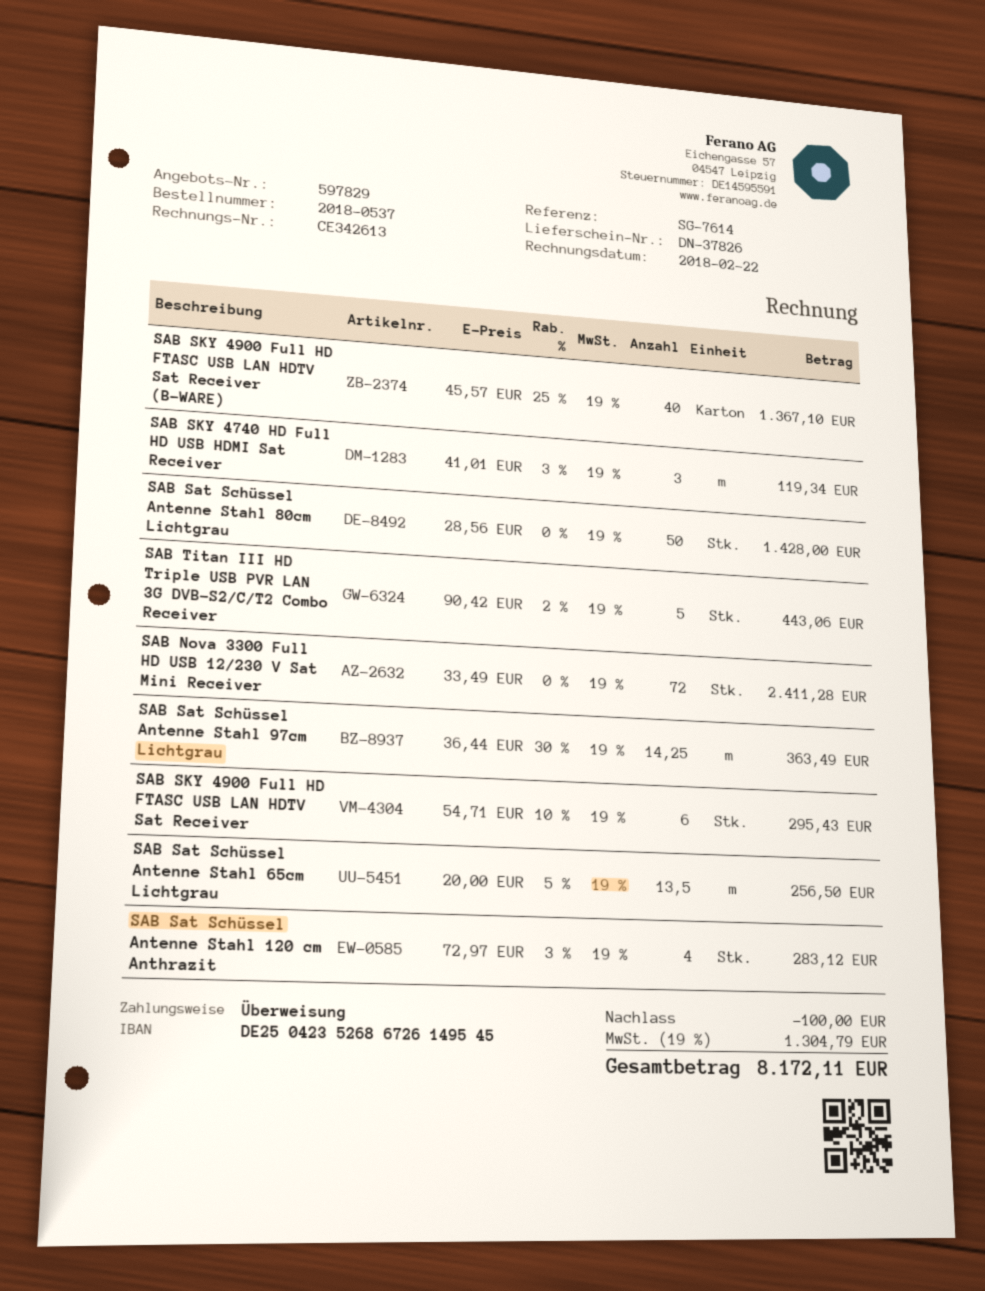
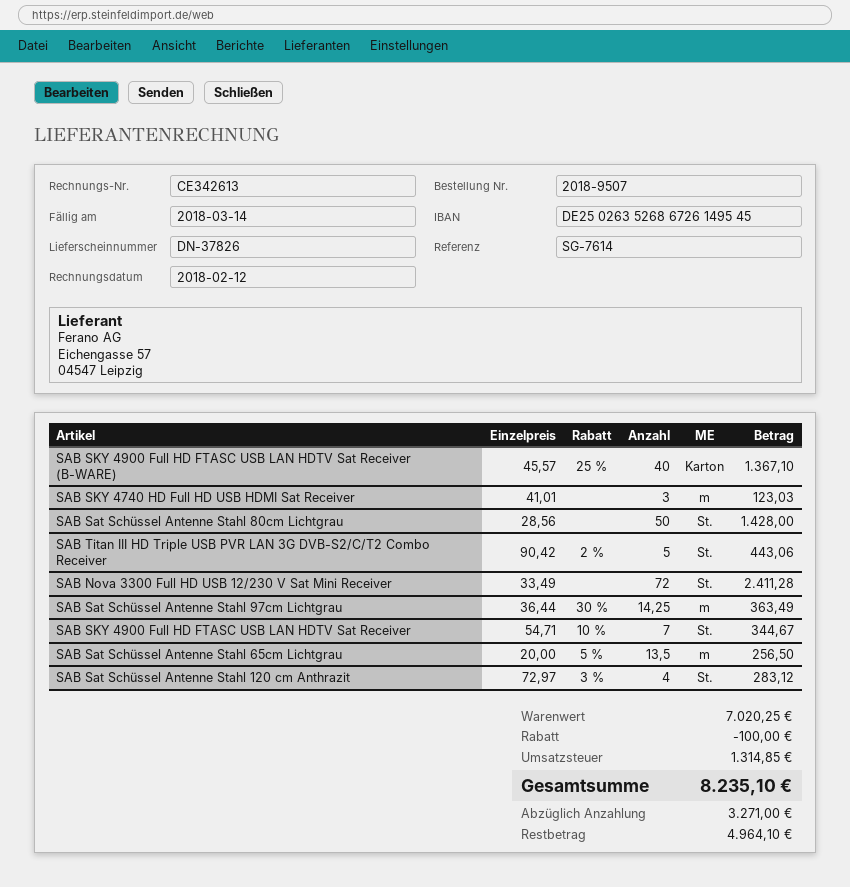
order number: 2018-0537 -> 2018-9507
invoice date: 2018-02-22 -> 2018-02-12
bank account: DE25042352686726149545 -> DE25026352686726149545
SAB SKY 4740 HD Full HD USB HDMI Sat Receiver: 3 x 41.01 - 3% = 119.34 -> 3 x 41.01 = 123.03
SAB SKY 4900 Full HD FTASC USB LAN HDTV Sat Receiver: 6 x 54.71 - 10% = 295.43 -> 7 x 54.71 - 10% = 344.67
tax: 1304.79 -> 1314.85
total: 8172.11 -> 8235.10

